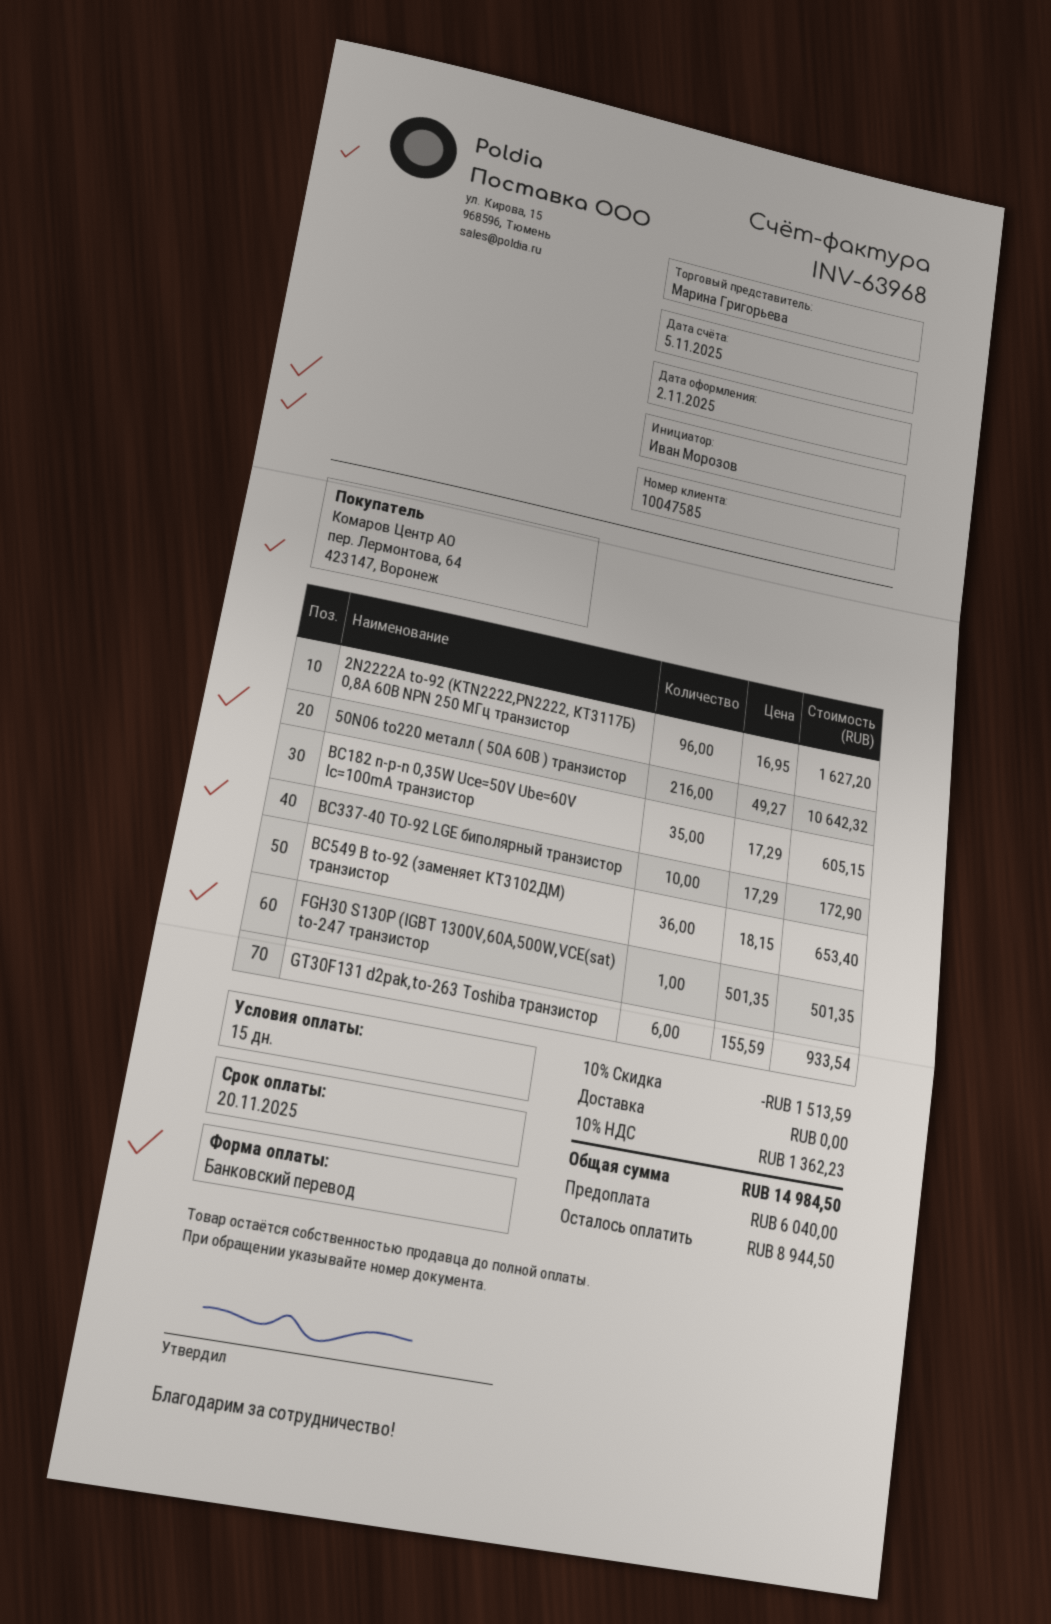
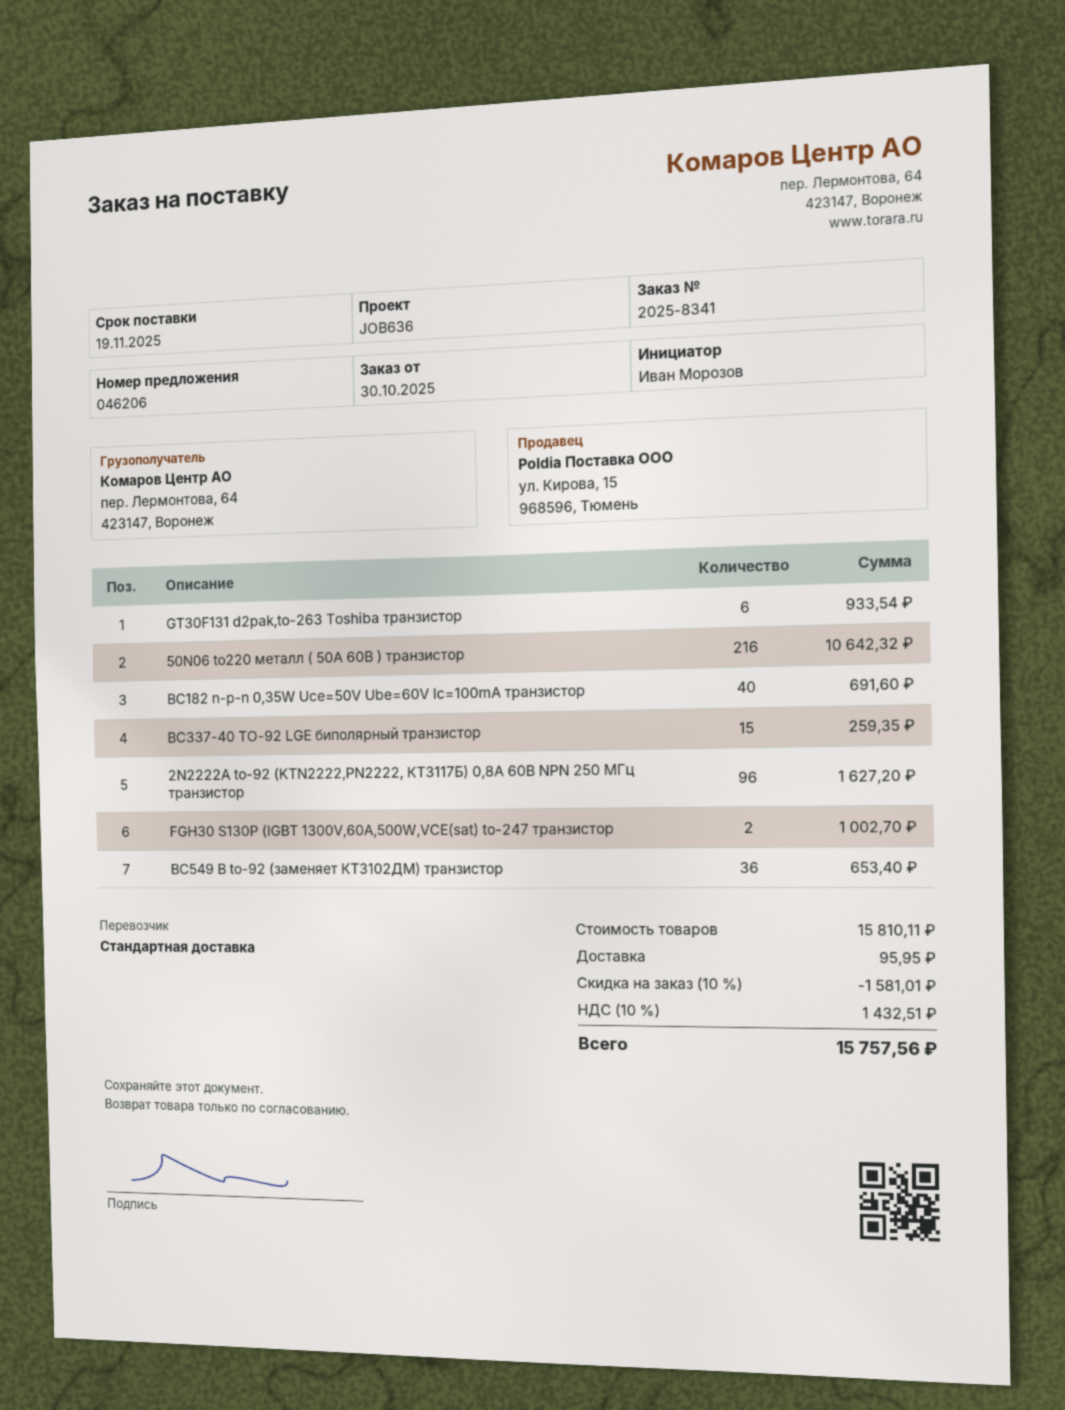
order date: 2025-11-02 -> 2025-10-30
BC182 n-p-n 0,35W Uce=50V Ube=60V Ic=100mA транзистор: 35 for 605.15 -> 40 for 691.60
BC337-40 TO-92 LGE биполярный транзистор: 10 for 172.90 -> 15 for 259.35
FGH30 S130P (IGBT 1300V,60A,500W,VCE(sat) to-247 транзистор: 1 for 501.35 -> 2 for 1002.70
discount: 10% = 1513.59 -> 10% = 1581.01
shipping: 0.00 -> 95.95
tax: 10% = 1362.23 -> 10% = 1432.51
total: 14984.50 -> 15757.56

